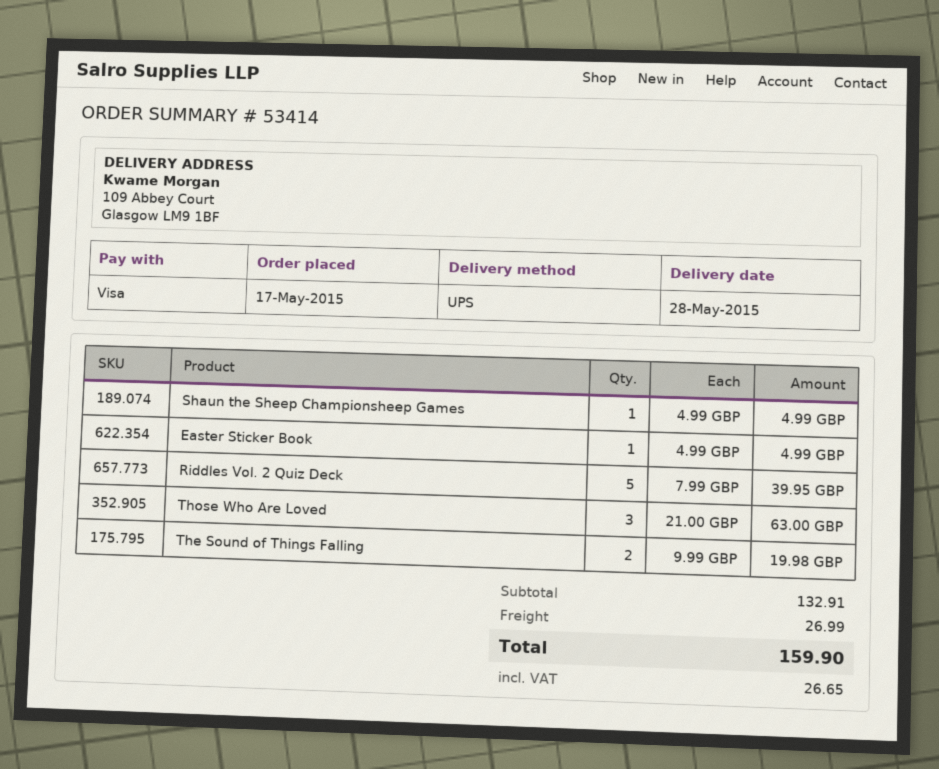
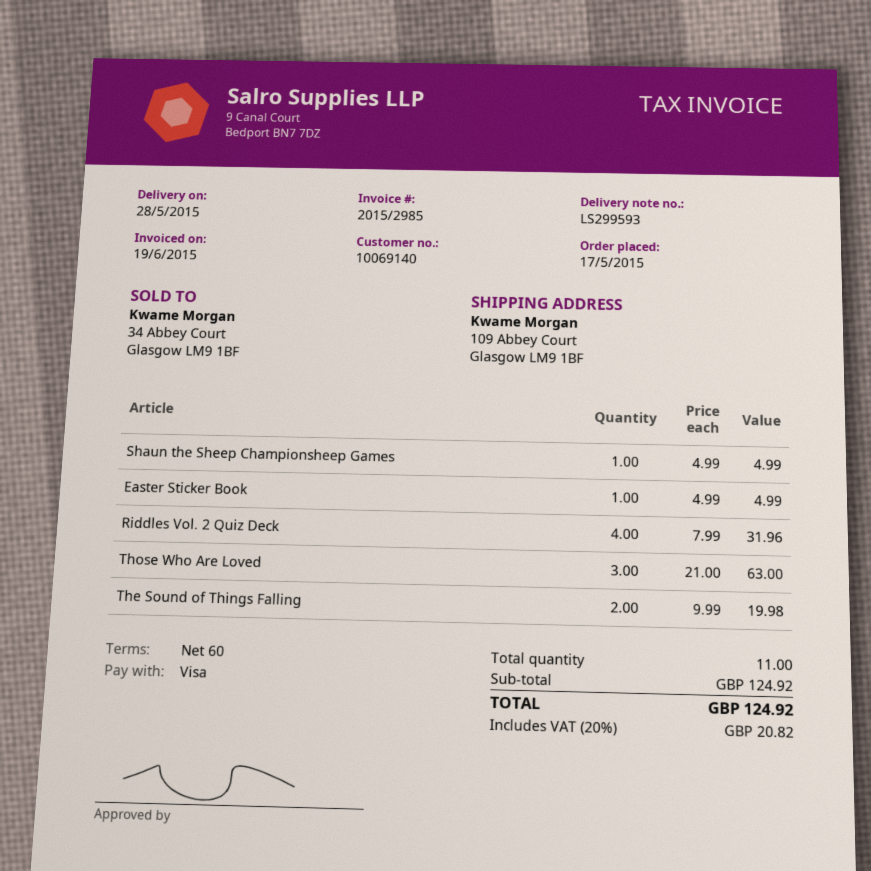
Riddles Vol. 2 Quiz Deck: 5 x 7.99 = 39.95 -> 4 x 7.99 = 31.96
subtotal: 132.91 -> 124.92
shipping: 26.99 -> none
tax: 26.65 -> 20.82
total: 159.90 -> 124.92

